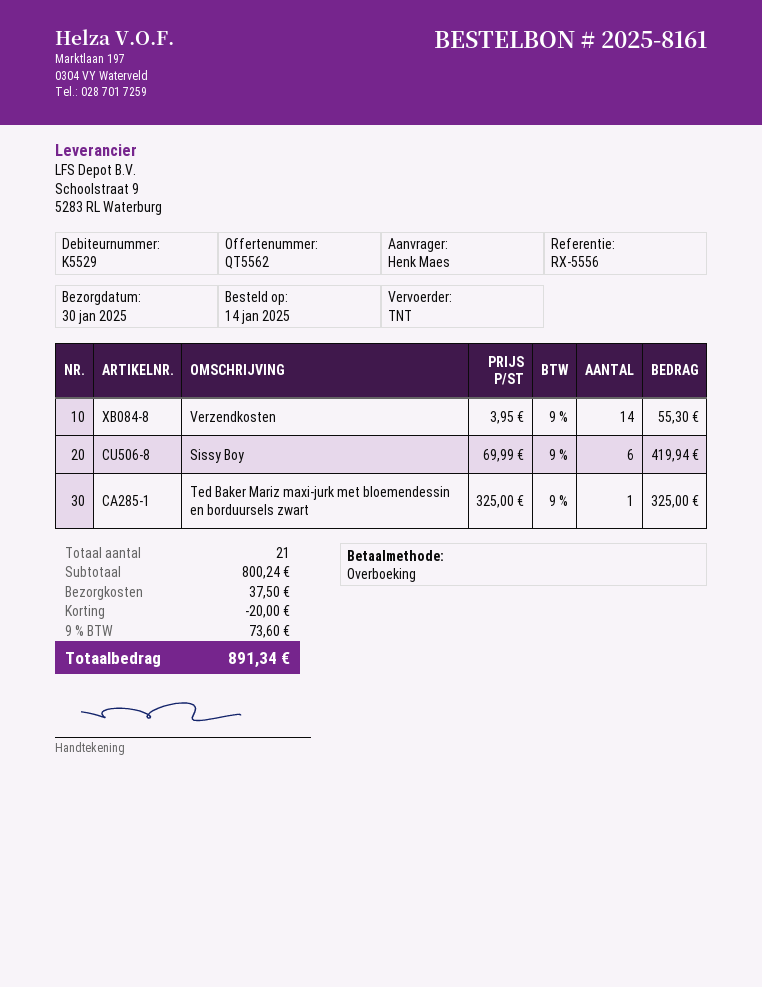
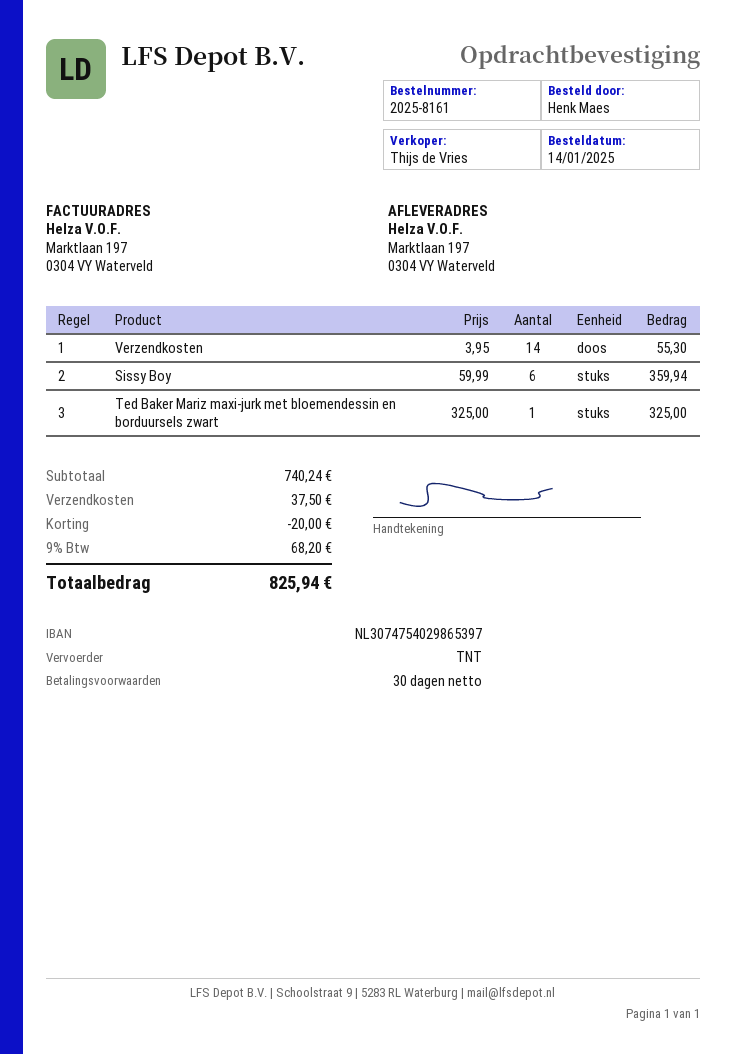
Sissy Boy: 6 x 69.99 = 419.94 -> 6 x 59.99 = 359.94
subtotal: 800.24 -> 740.24
tax: 9% = 73.60 -> 9% = 68.20
total: 891.34 -> 825.94

